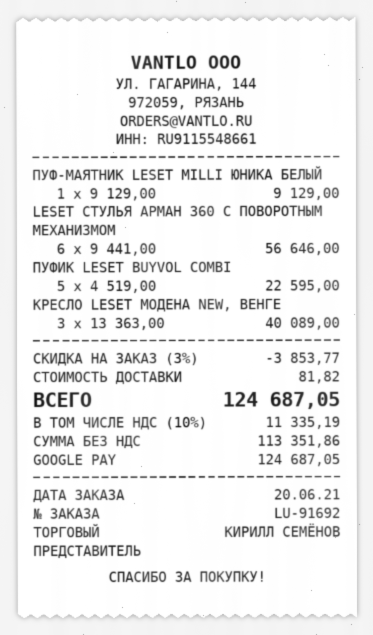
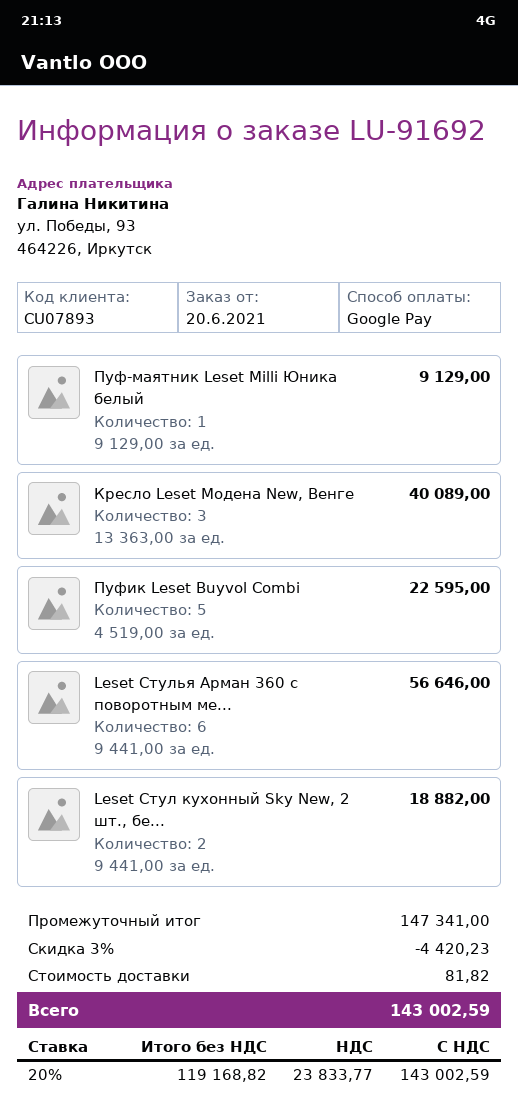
Leset Стул кухонный Sky New, 2 шт., бе...: none -> 2 x 9441.00 = 18882.00
discount: 3% = 3853.77 -> 3% = 4420.23
net: 113351.86 -> 119168.82
tax: 10% = 11335.19 -> 20% = 23833.77
total: 124687.05 -> 143002.59

